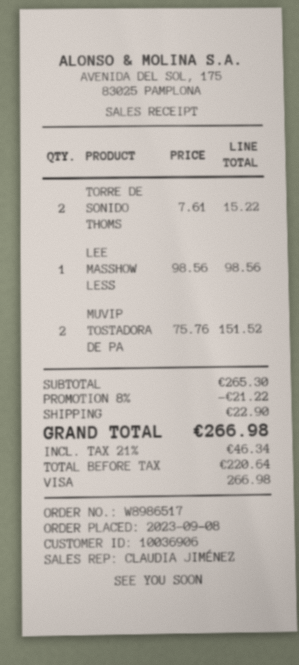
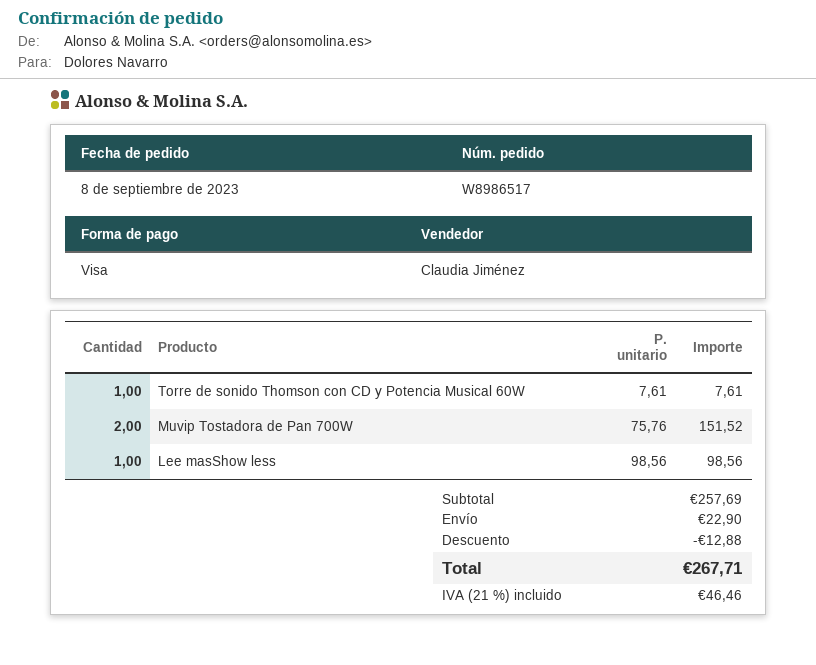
TORRE DE SONIDO THOMS: 2 x 7.61 = 15.22 -> 1 x 7.61 = 7.61
subtotal: 265.30 -> 257.69
discount: 21.22 -> 12.88
tax: 21% = 46.34 -> 21% = 46.46
total: 266.98 -> 267.71

